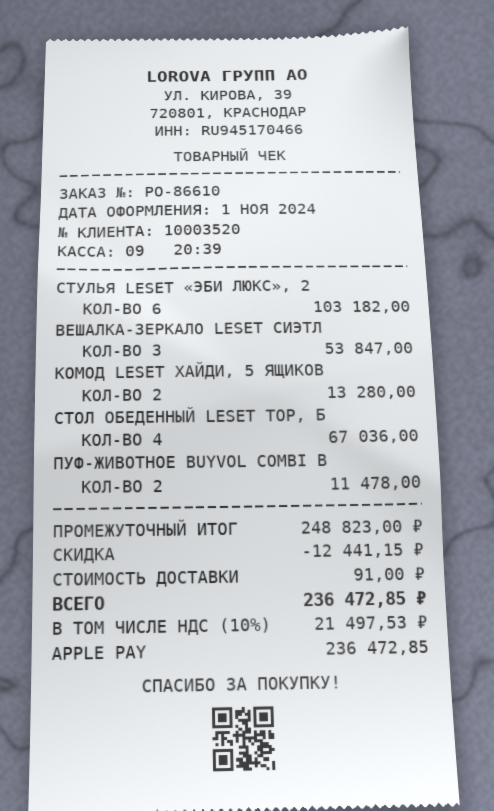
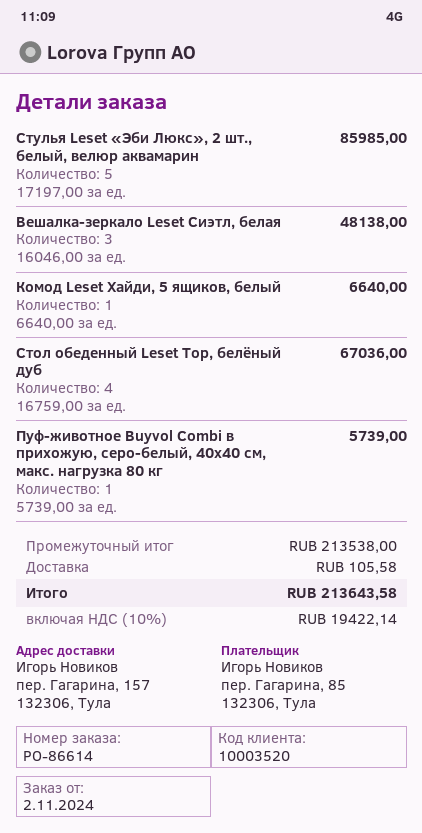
order number: PO-86610 -> PO-86614
order date: 2024-11-01 -> 2024-11-02
СТУЛЬЯ LESET «ЭБИ ЛЮКС», 2: 6 for 103182.00 -> 5 for 85985.00
ВЕШАЛКА-ЗЕРКАЛО LESET СИЭТЛ: 3 for 53847.00 -> 3 for 48138.00
КОМОД LESET ХАЙДИ, 5 ЯЩИКОВ: 2 for 13280.00 -> 1 for 6640.00
ПУФ-ЖИВОТНОЕ BUYVOL COMBI В: 2 for 11478.00 -> 1 for 5739.00
subtotal: 248823.00 -> 213538.00
discount: 12441.15 -> none
shipping: 91.00 -> 105.58
tax: 10% = 21497.53 -> 10% = 19422.14
total: 236472.85 -> 213643.58

